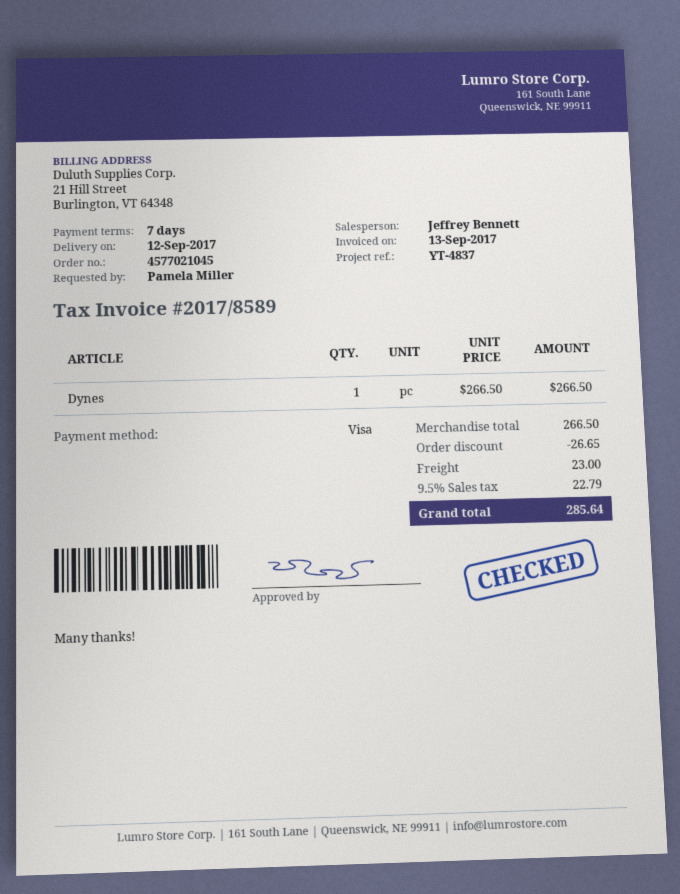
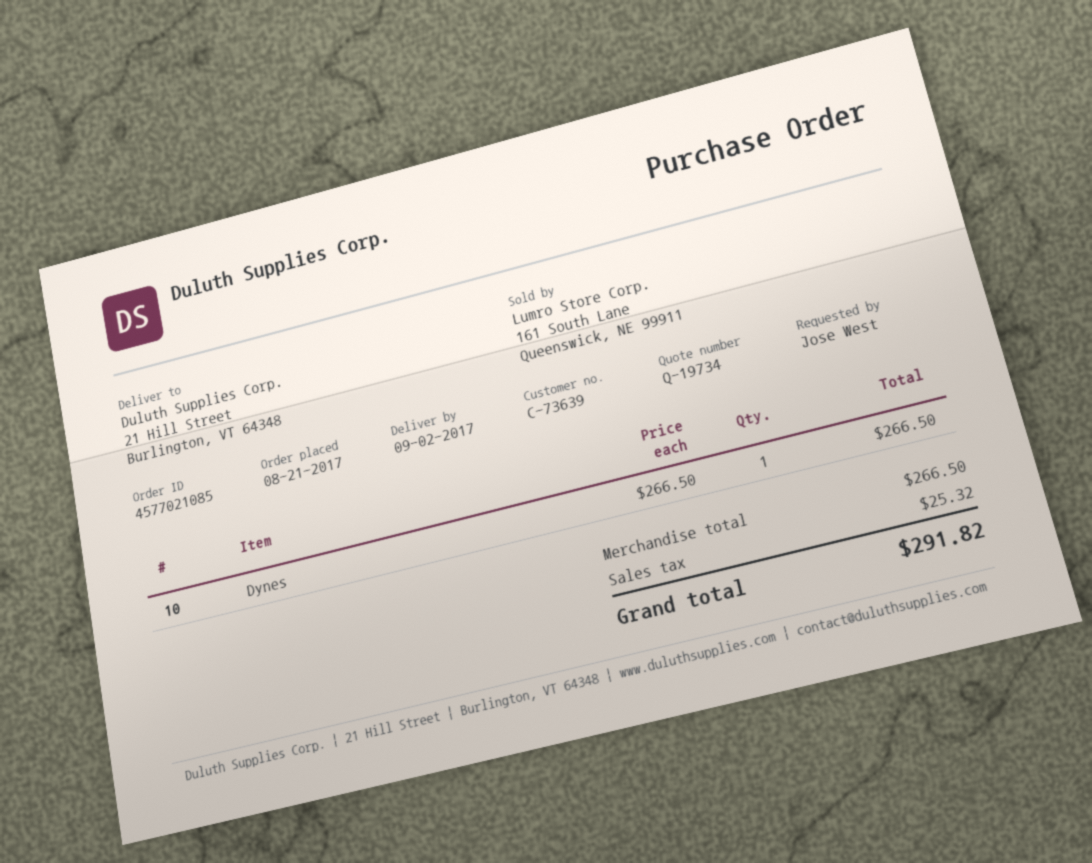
order number: 4577021045 -> 4577021085
delivery date: 2017-09-12 -> 2017-09-02
ordered by: Pamela Miller -> Jose West
discount: 26.65 -> none
shipping: 23.00 -> none
tax: 22.79 -> 25.32
total: 285.64 -> 291.82

